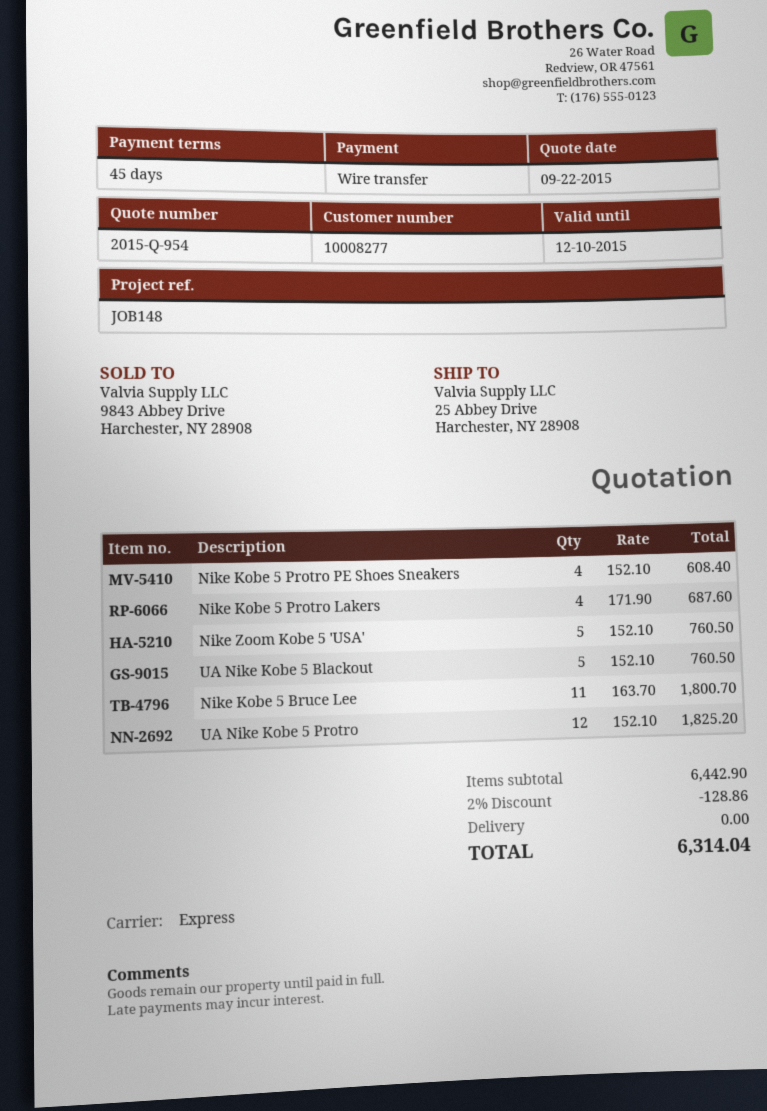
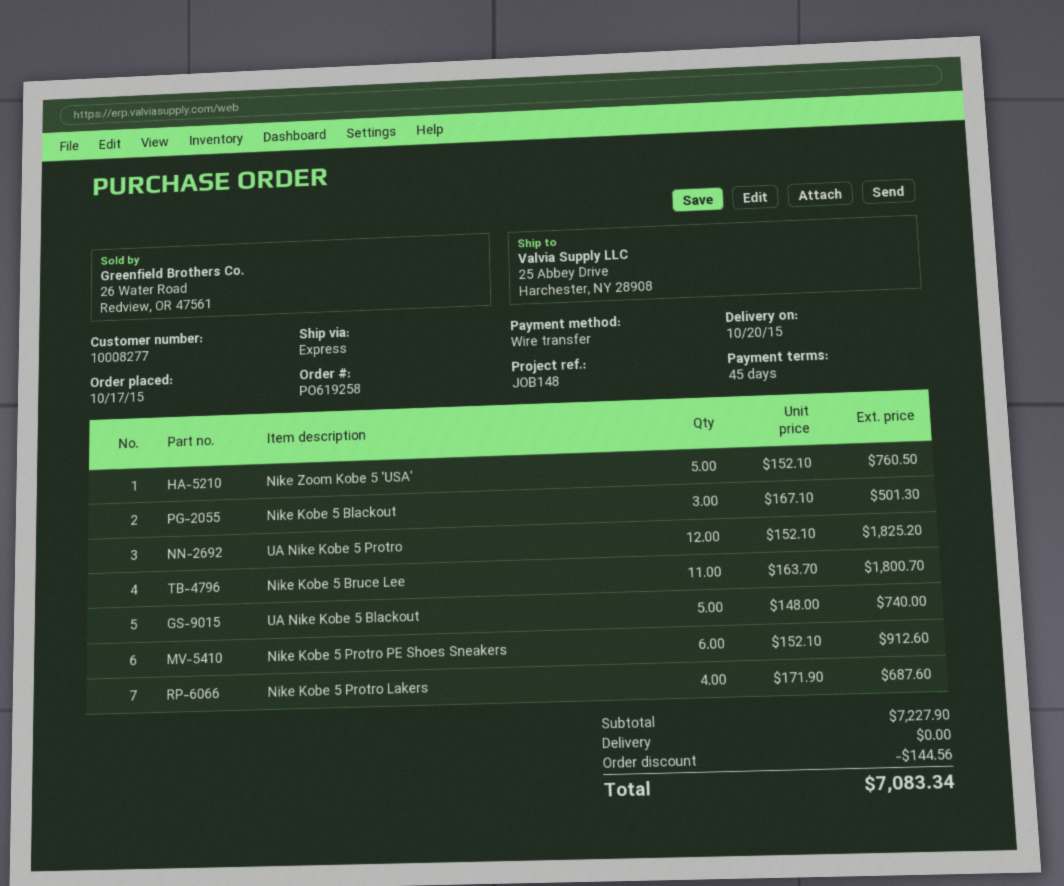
Nike Kobe 5 Protro PE Shoes Sneakers: 4 x 152.10 = 608.40 -> 6 x 152.10 = 912.60
UA Nike Kobe 5 Blackout: 5 x 152.10 = 760.50 -> 5 x 148.00 = 740.00
Nike Kobe 5 Blackout: none -> 3 x 167.10 = 501.30
subtotal: 6442.90 -> 7227.90
discount: 128.86 -> 144.56
total: 6314.04 -> 7083.34

